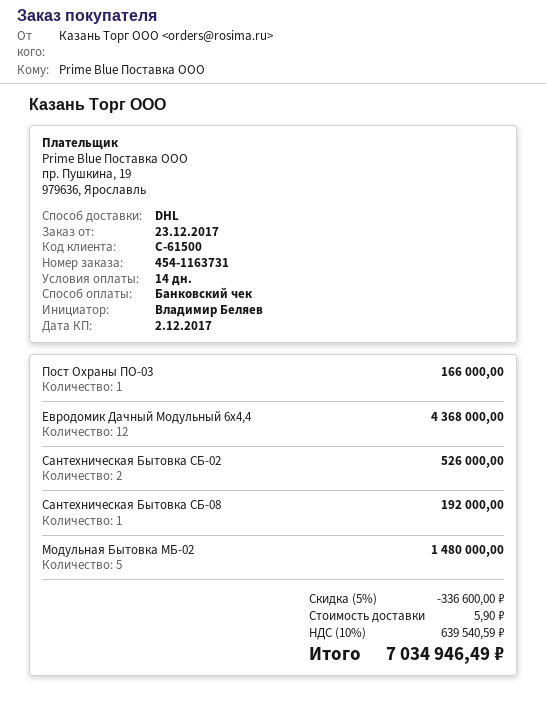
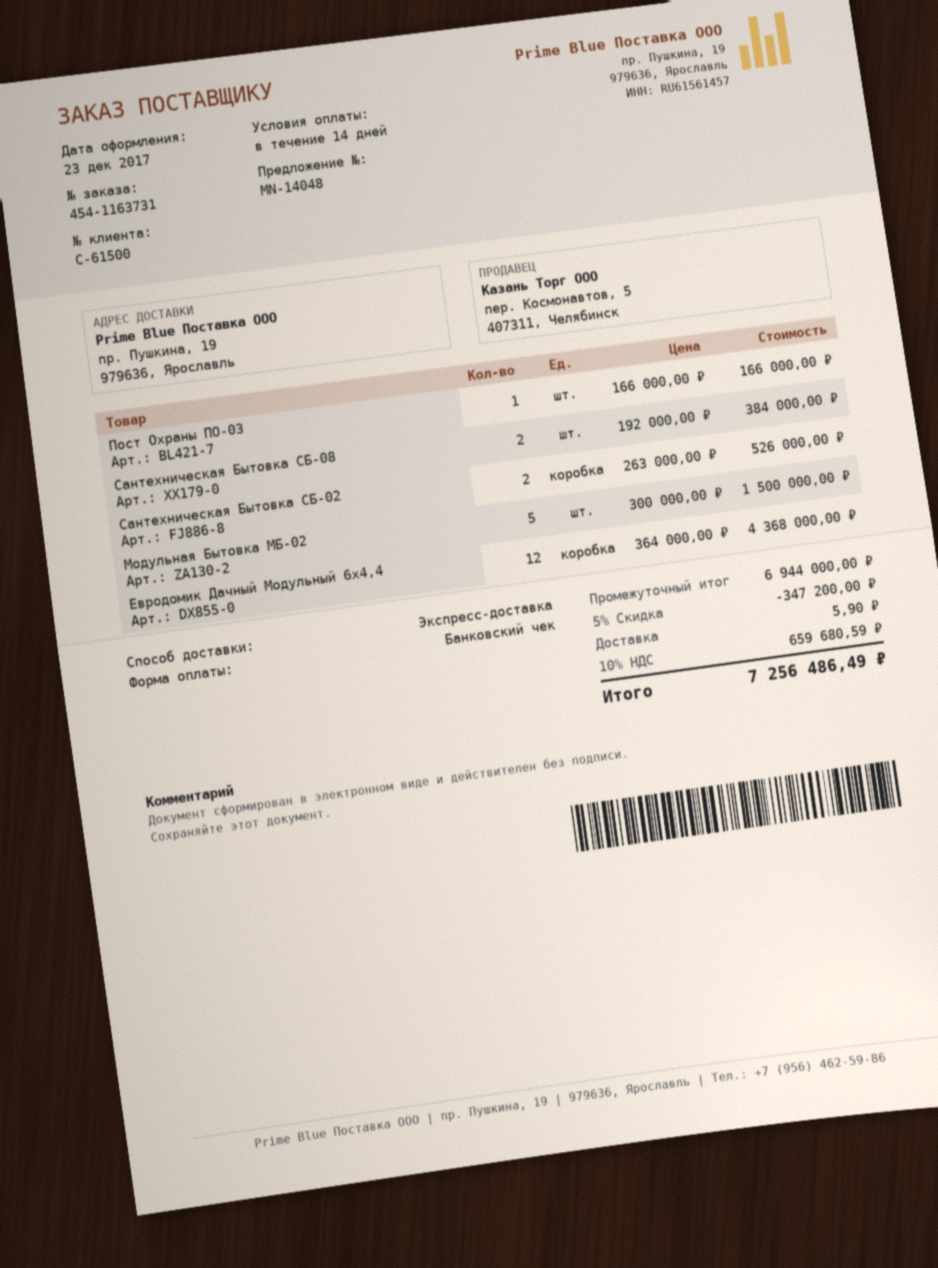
shipping method: DHL -> express
Сантехническая Бытовка СБ-08: 1 for 192000.00 -> 2 for 384000.00
Модульная Бытовка МБ-02: 5 for 1480000.00 -> 5 for 1500000.00
discount: 5% = 336600.00 -> 5% = 347200.00
tax: 10% = 639540.59 -> 10% = 659680.59
total: 7034946.49 -> 7256486.49

